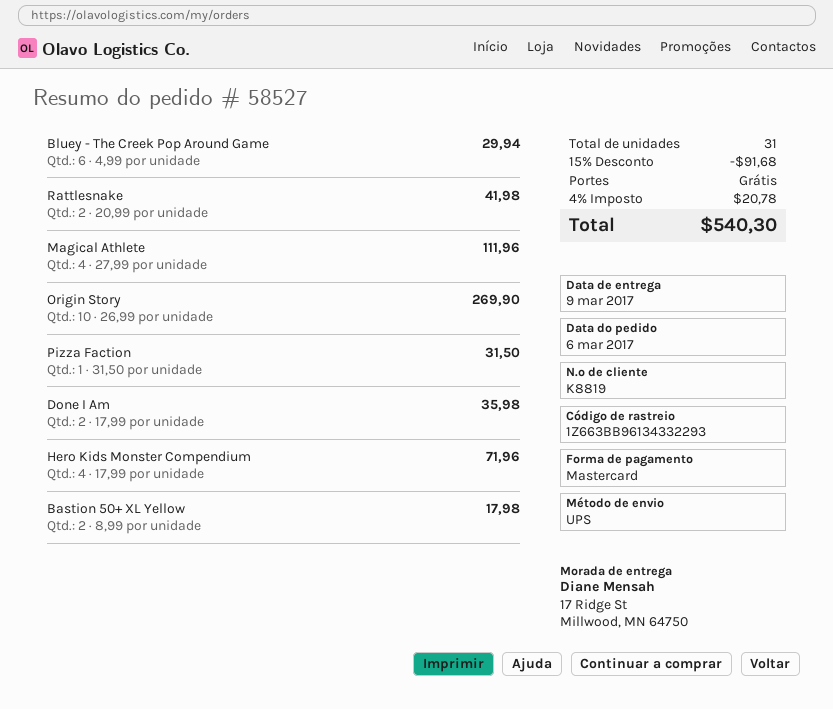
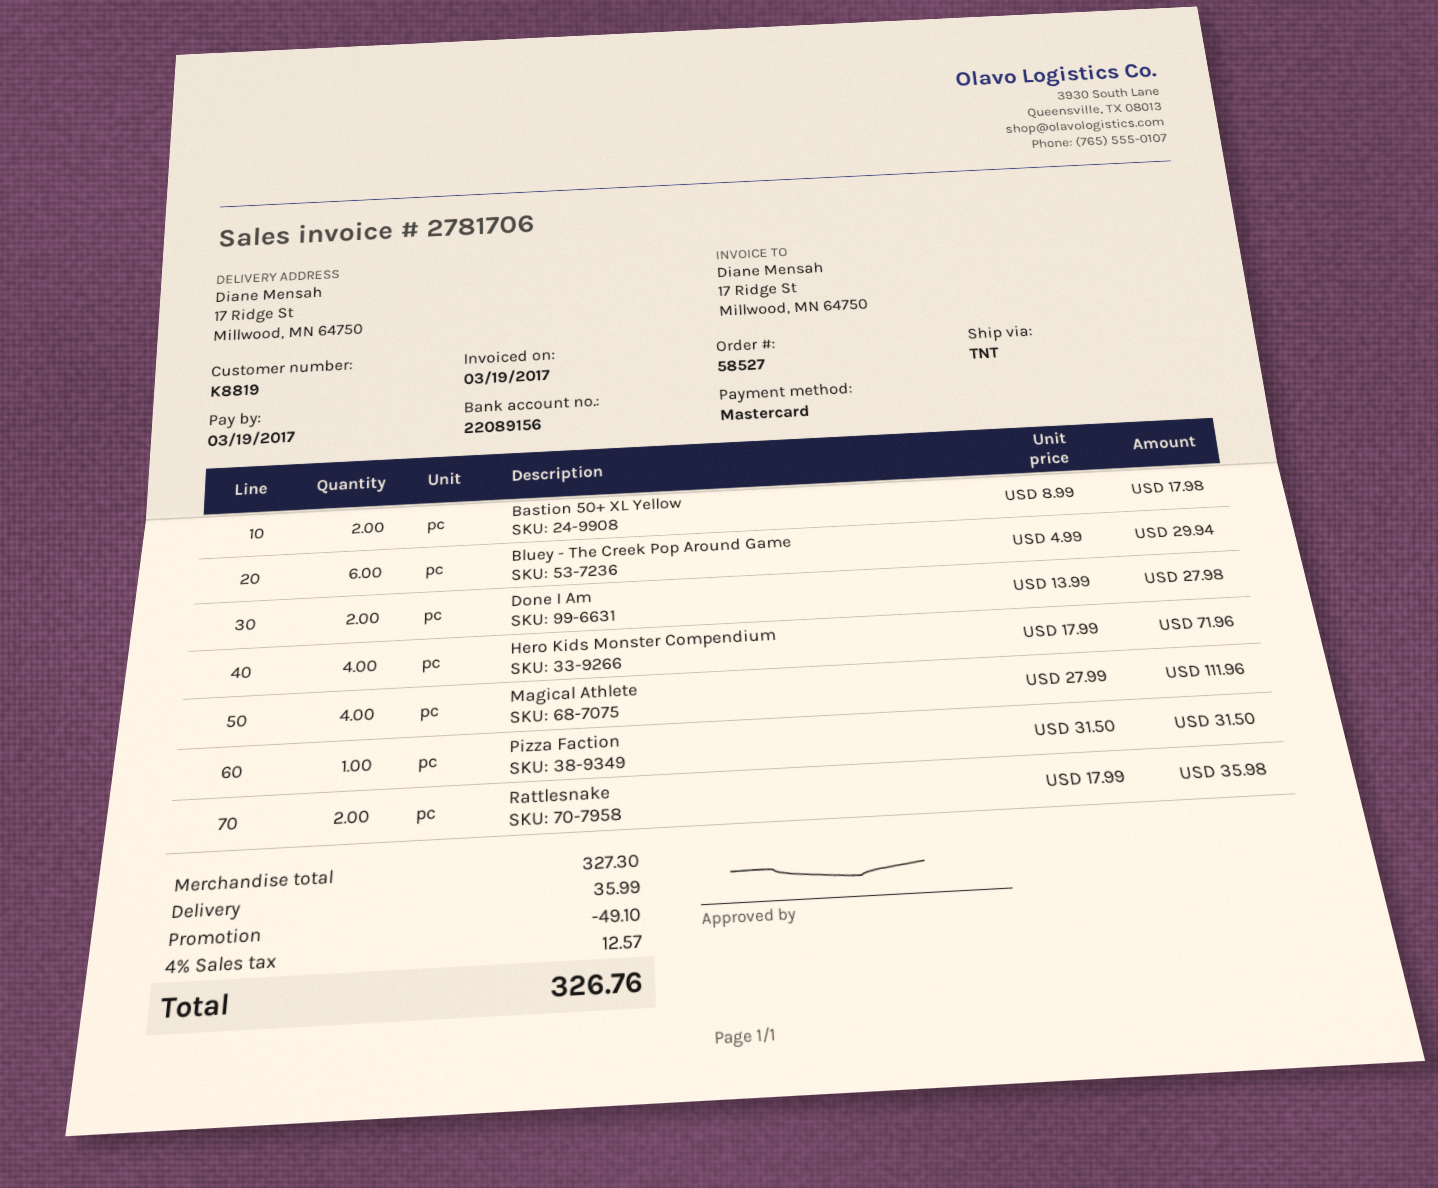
shipping method: UPS -> TNT
Rattlesnake: 2 x 20.99 = 41.98 -> 2 x 17.99 = 35.98
Origin Story: 10 x 26.99 = 269.90 -> none
Done I Am: 2 x 17.99 = 35.98 -> 2 x 13.99 = 27.98
discount: 91.68 -> 49.10
shipping: 0.00 -> 35.99
tax: 4% = 20.78 -> 4% = 12.57
total: 540.30 -> 326.76

